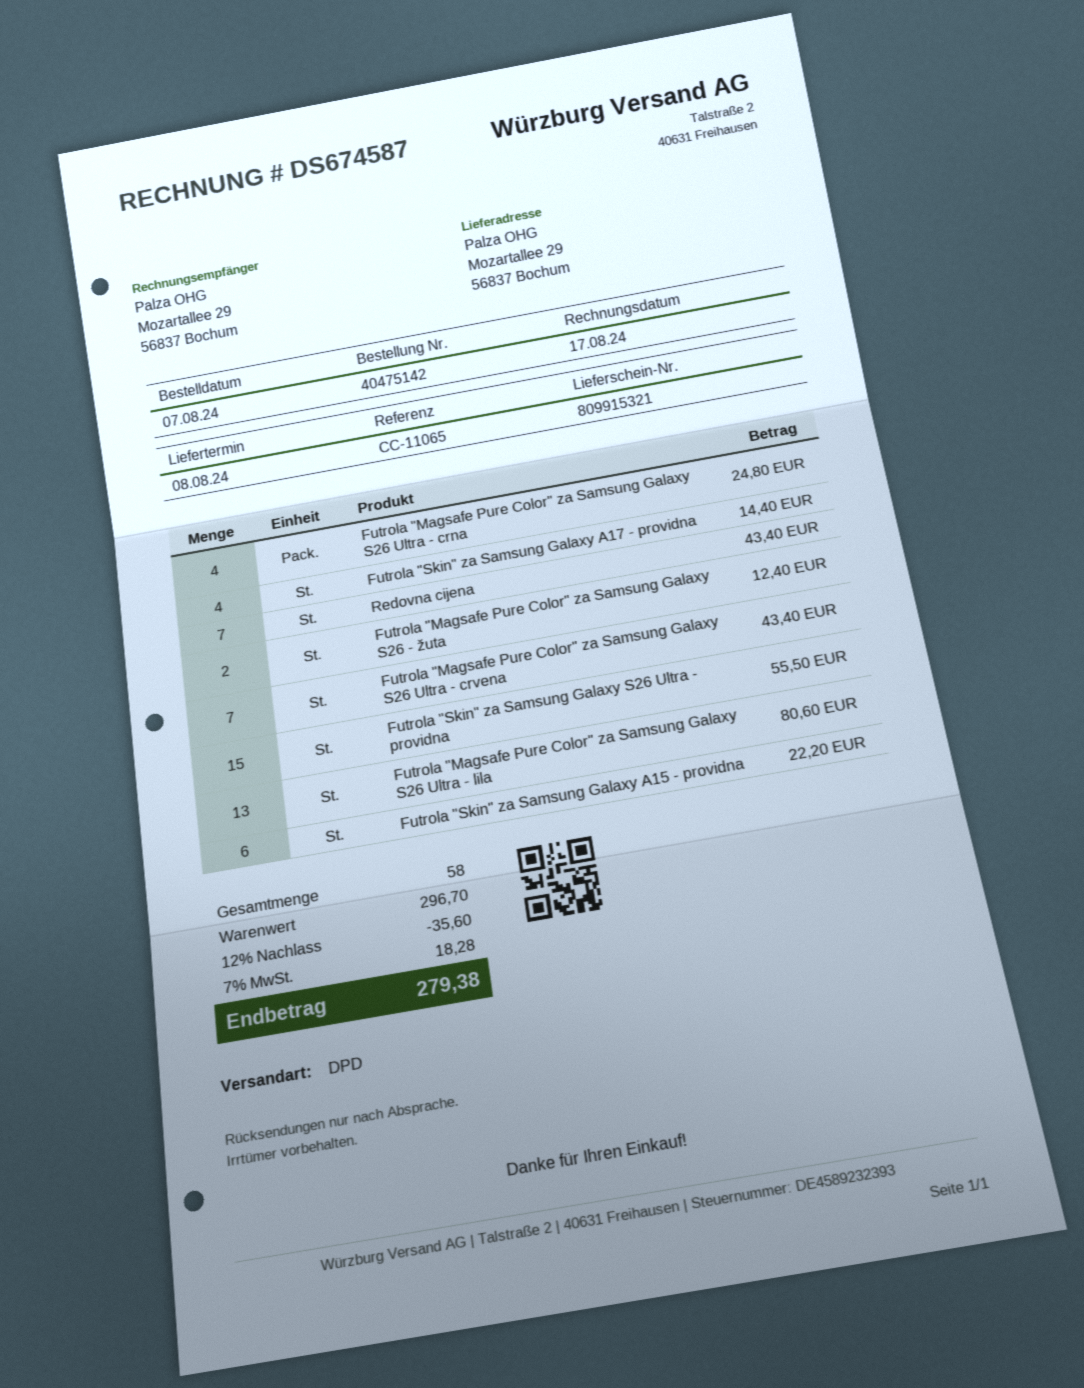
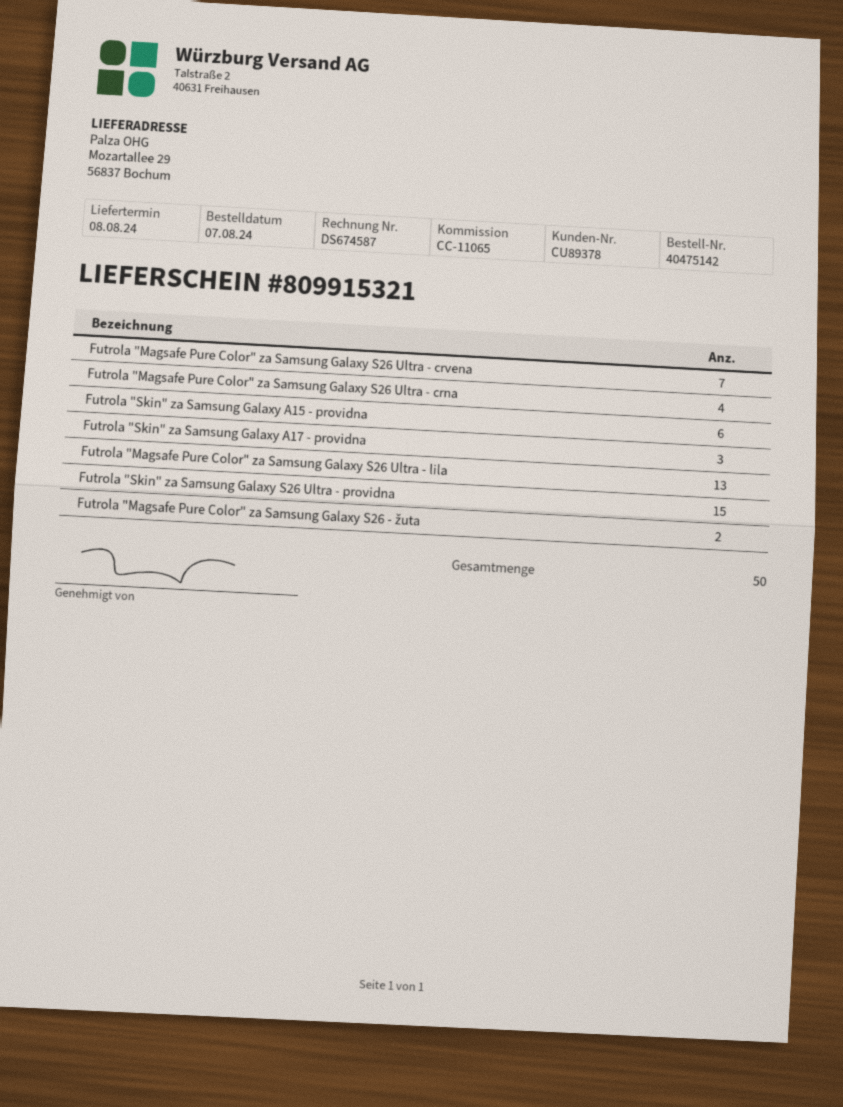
Futrola "Skin" za Samsung Galaxy A17 - providna: 4 -> 3
Redovna cijena: 7 -> none
total quantity: 58 -> 50

